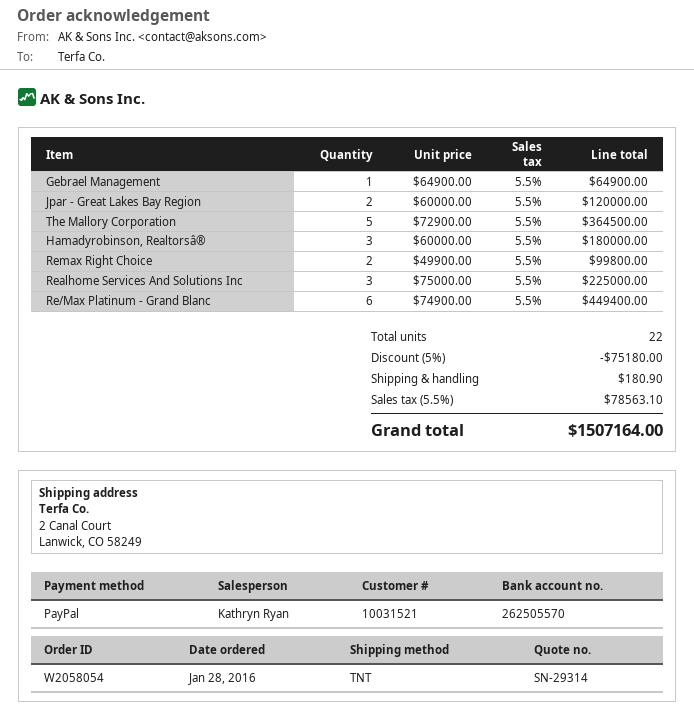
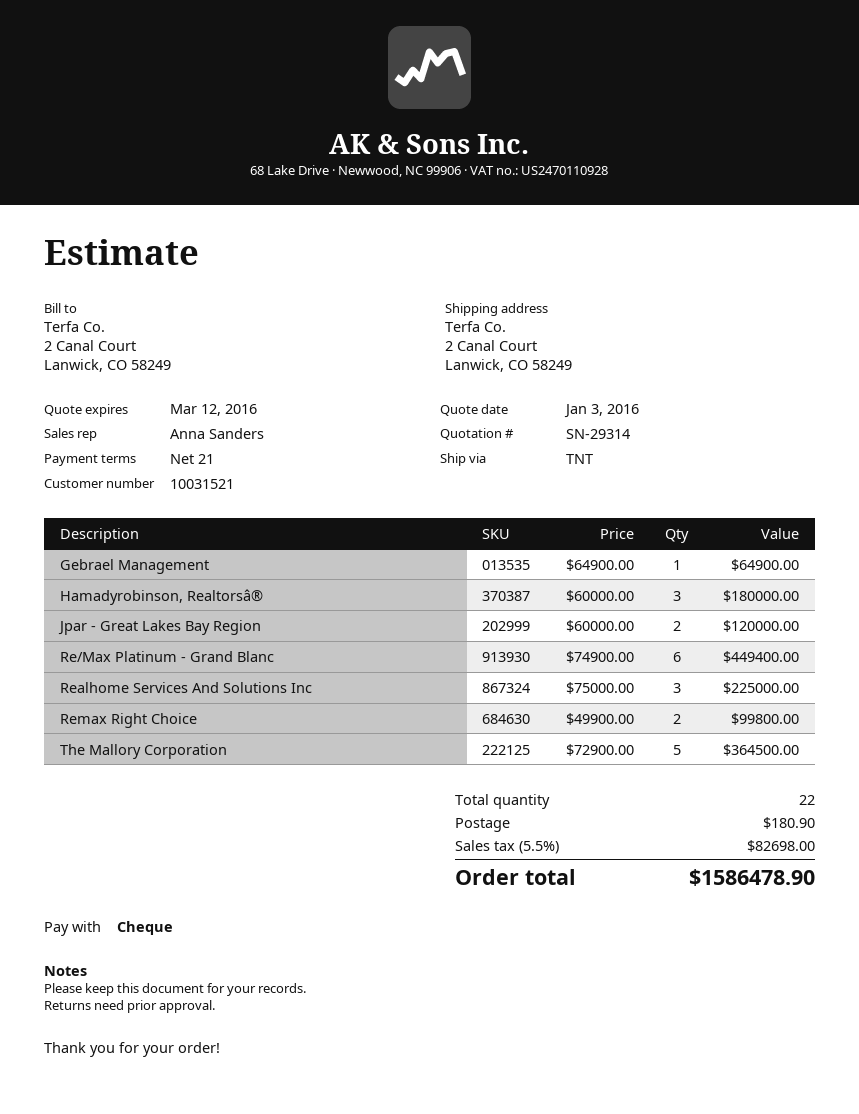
sales rep: Kathryn Ryan -> Anna Sanders
payment method: PayPal -> cheque
discount: 5% = 75180.00 -> none
tax: 5.5% = 78563.10 -> 5.5% = 82698.00
total: 1507164.00 -> 1586478.90

